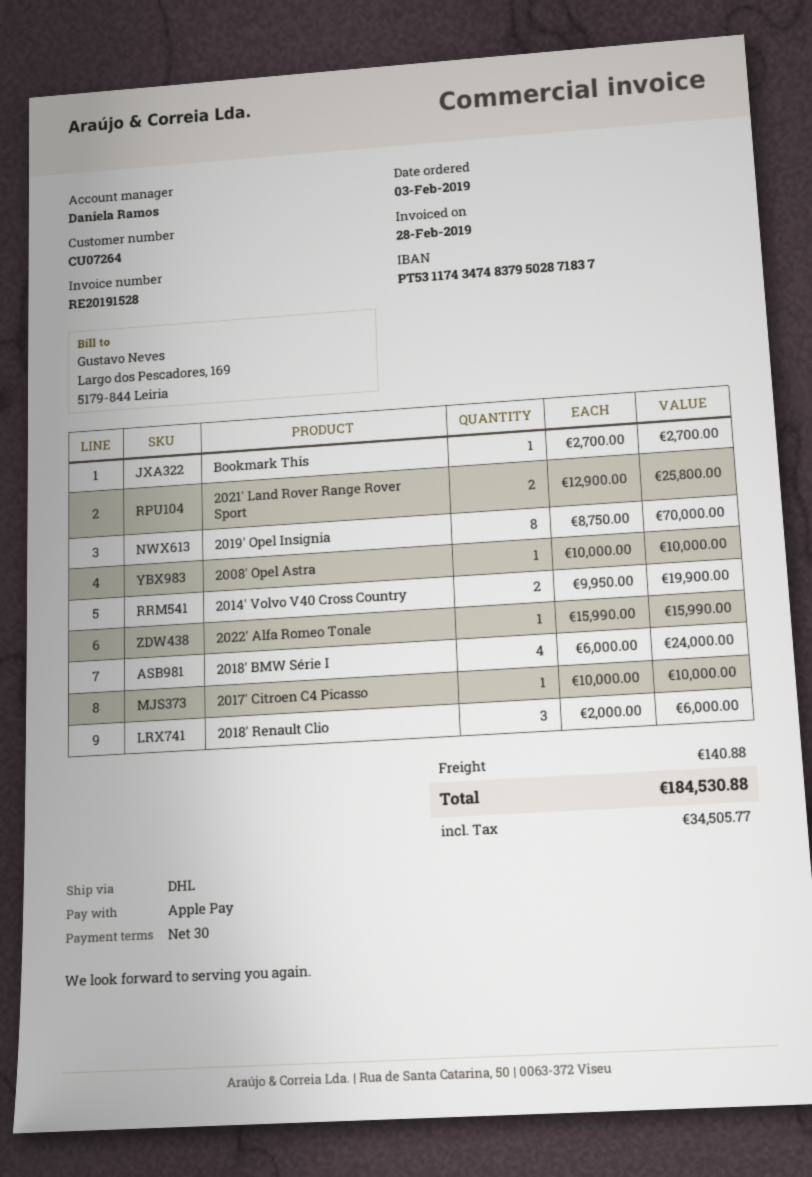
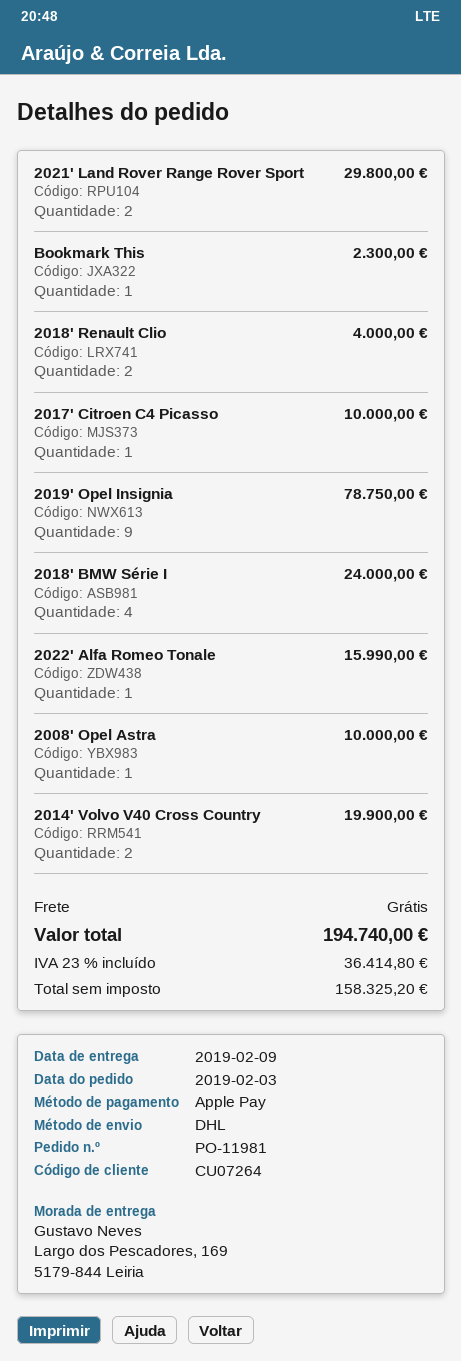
Bookmark This: 1 for 2700.00 -> 1 for 2300.00
2021' Land Rover Range Rover Sport: 2 for 25800.00 -> 2 for 29800.00
2019' Opel Insignia: 8 for 70000.00 -> 9 for 78750.00
2018' Renault Clio: 3 for 6000.00 -> 2 for 4000.00
shipping: 140.88 -> 0.00
tax: 34505.77 -> 36414.80
total: 184530.88 -> 194740.00

